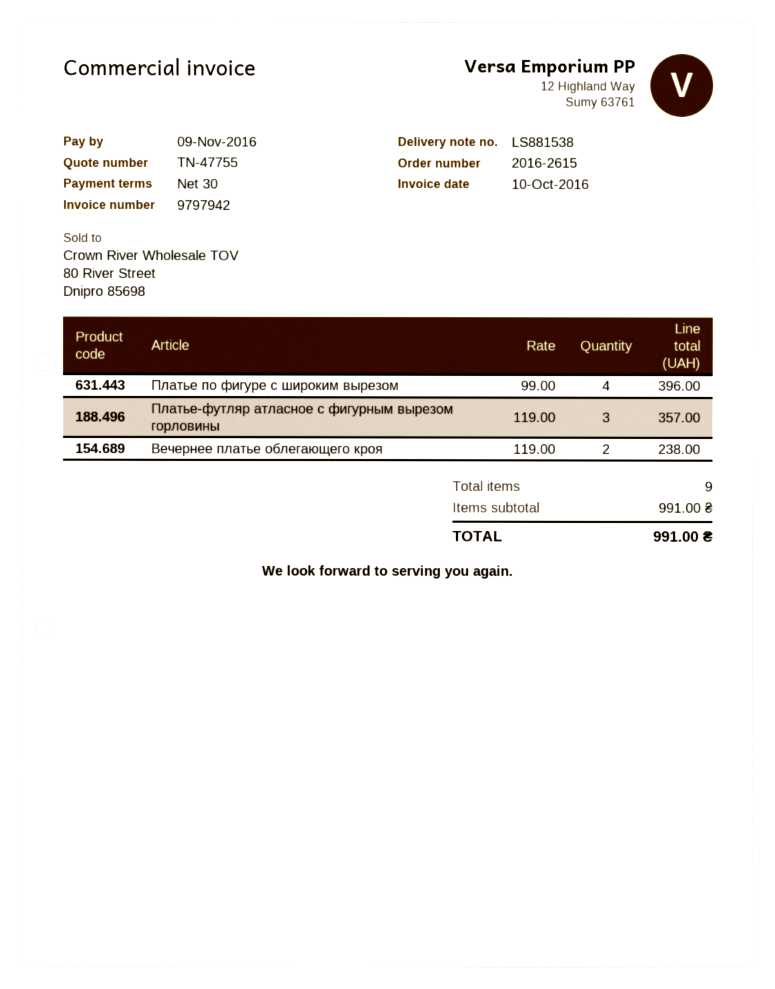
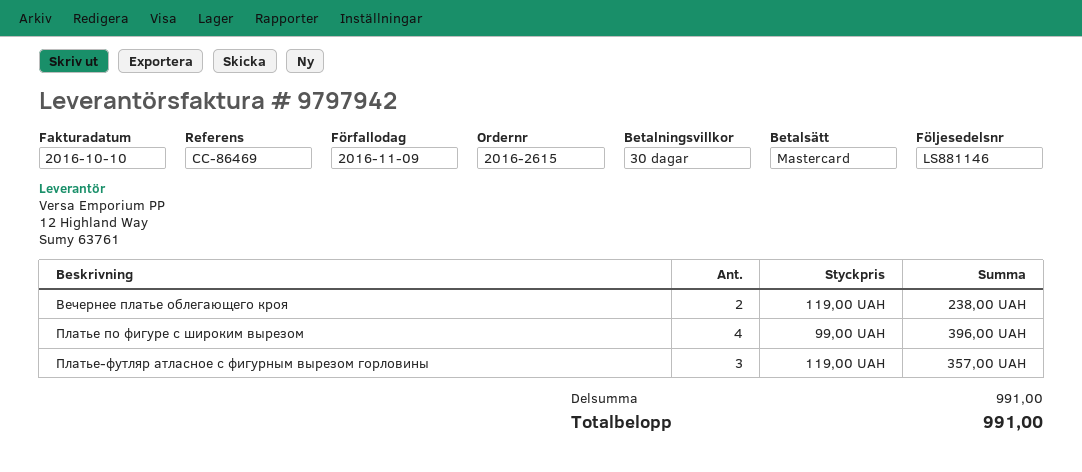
delivery note number: LS881538 -> LS881146

